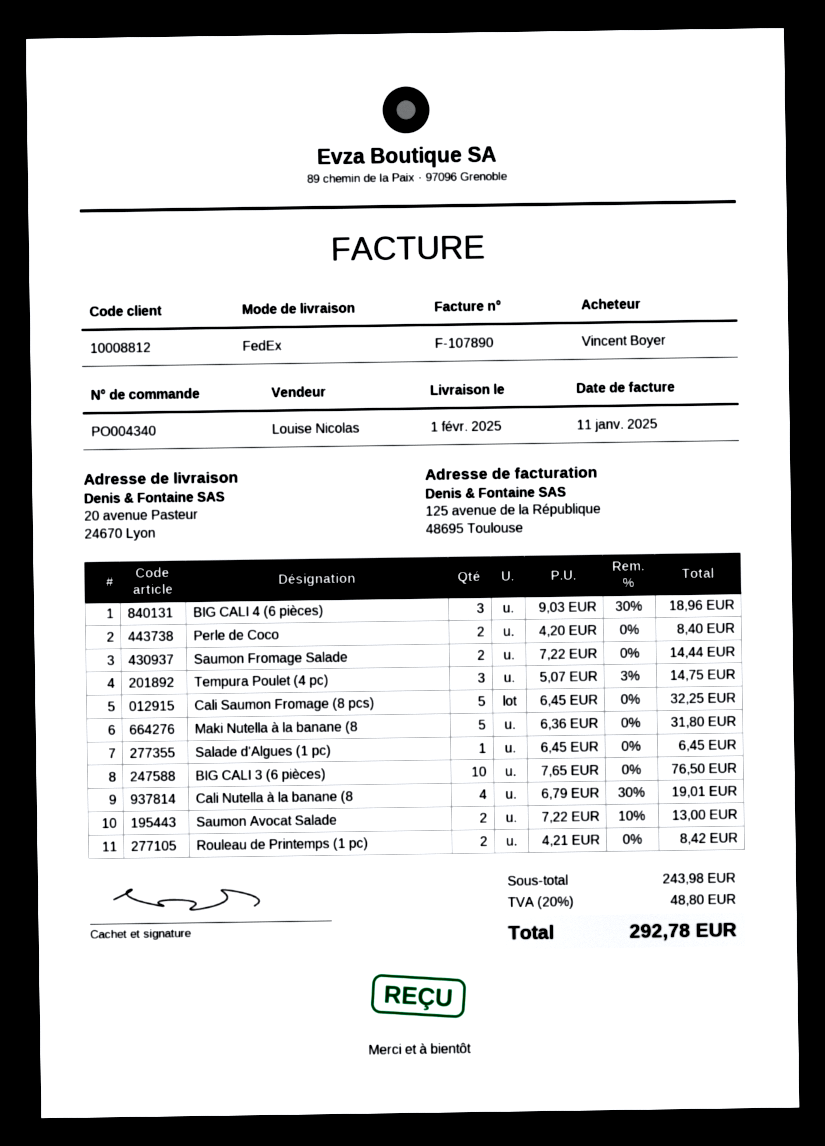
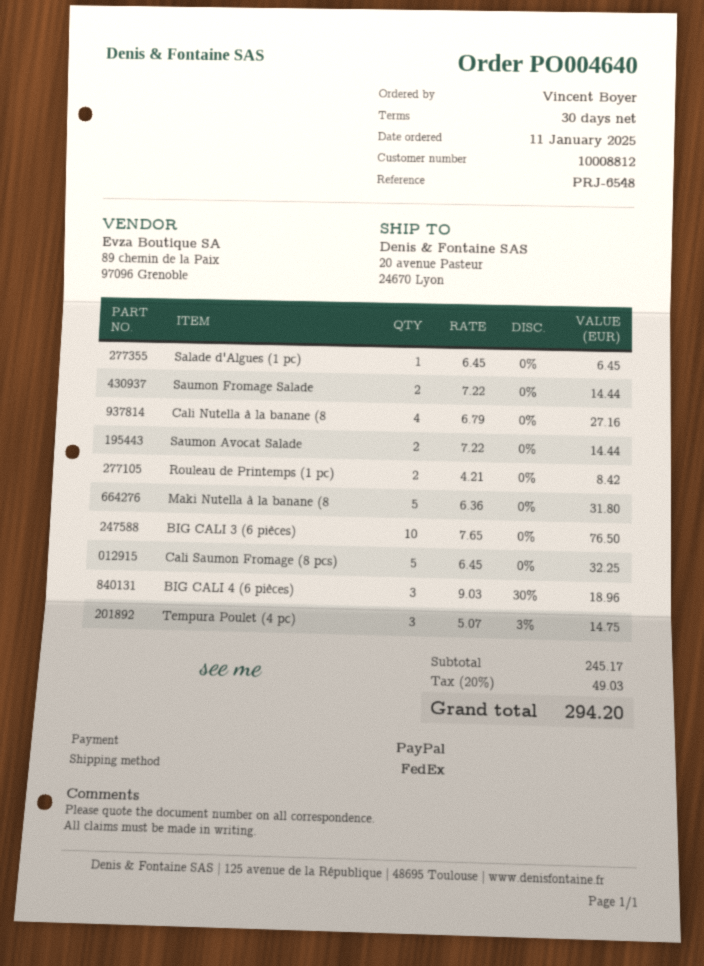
order number: PO004340 -> PO004640
Perle de Coco: 2 x 4.20 = 8.40 -> none
Cali Nutella à la banane (8: 4 x 6.79 - 30% = 19.01 -> 4 x 6.79 = 27.16
Saumon Avocat Salade: 2 x 7.22 - 10% = 13.00 -> 2 x 7.22 = 14.44
subtotal: 243.98 -> 245.17
tax: 20% = 48.80 -> 20% = 49.03
total: 292.78 -> 294.20

